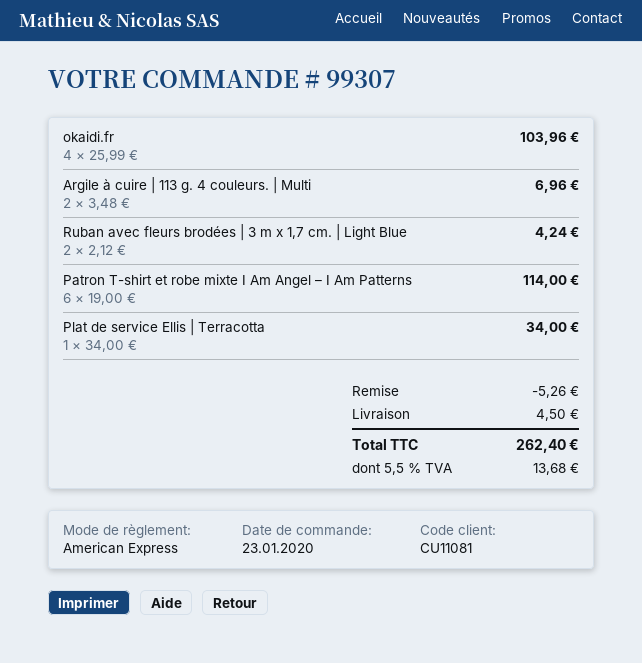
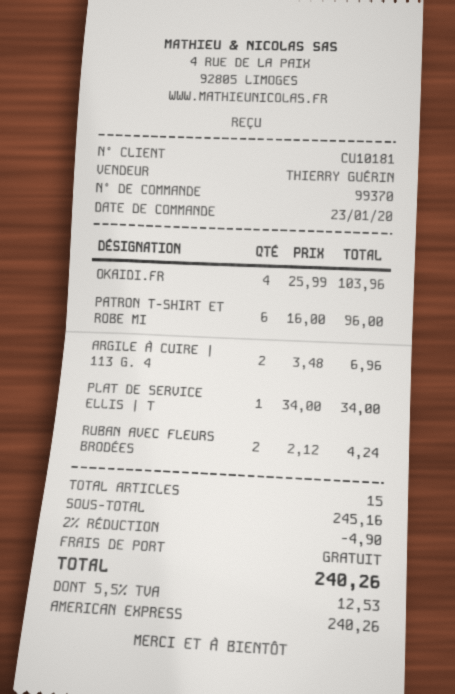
order number: 99307 -> 99370
customer number: CU11081 -> CU10181
Patron T-shirt et robe mixte I Am Angel – I Am Patterns: 6 x 19.00 = 114.00 -> 6 x 16.00 = 96.00
discount: 5.26 -> 4.90
shipping: 4.50 -> 0.00
tax: 5.5% = 13.68 -> 5.5% = 12.53
total: 262.40 -> 240.26

